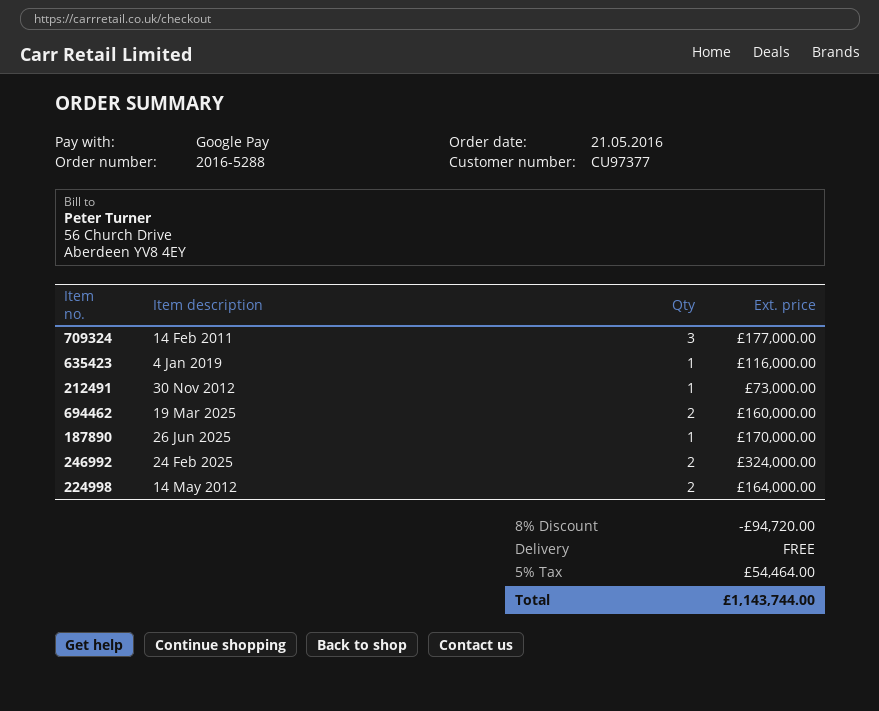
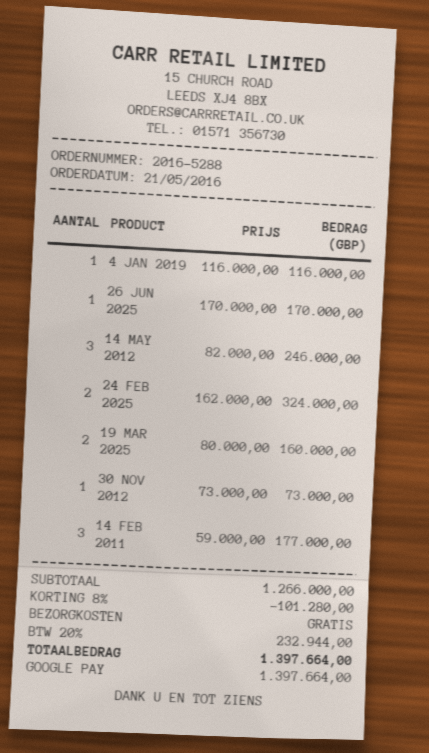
14 May 2012: 2 for 164000.00 -> 3 for 246000.00
discount: 8% = 94720.00 -> 8% = 101280.00
tax: 5% = 54464.00 -> 20% = 232944.00
total: 1143744.00 -> 1397664.00

